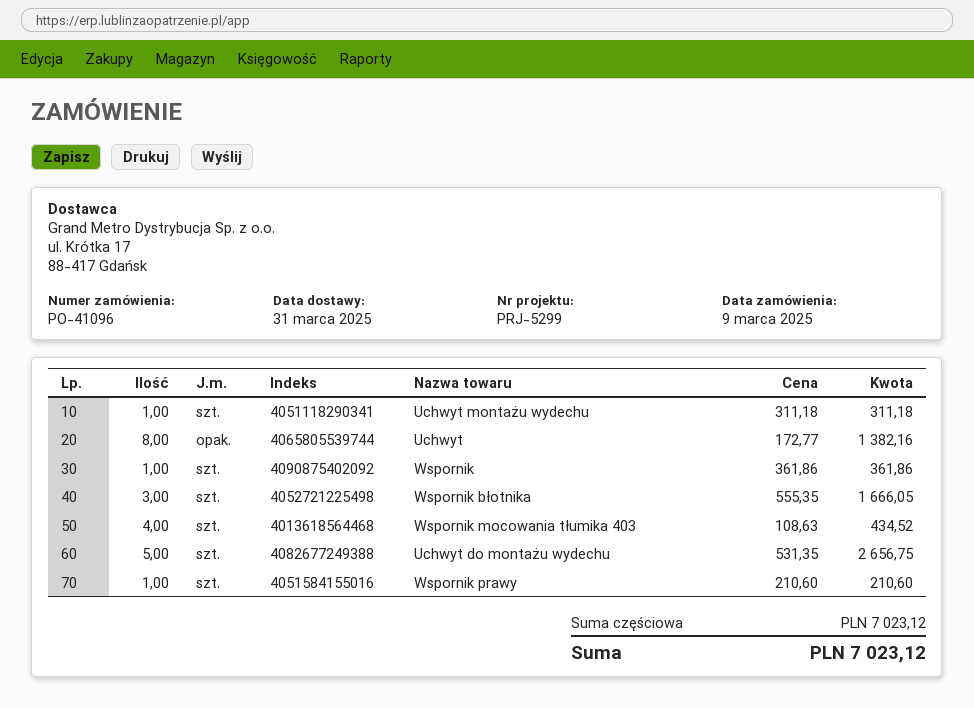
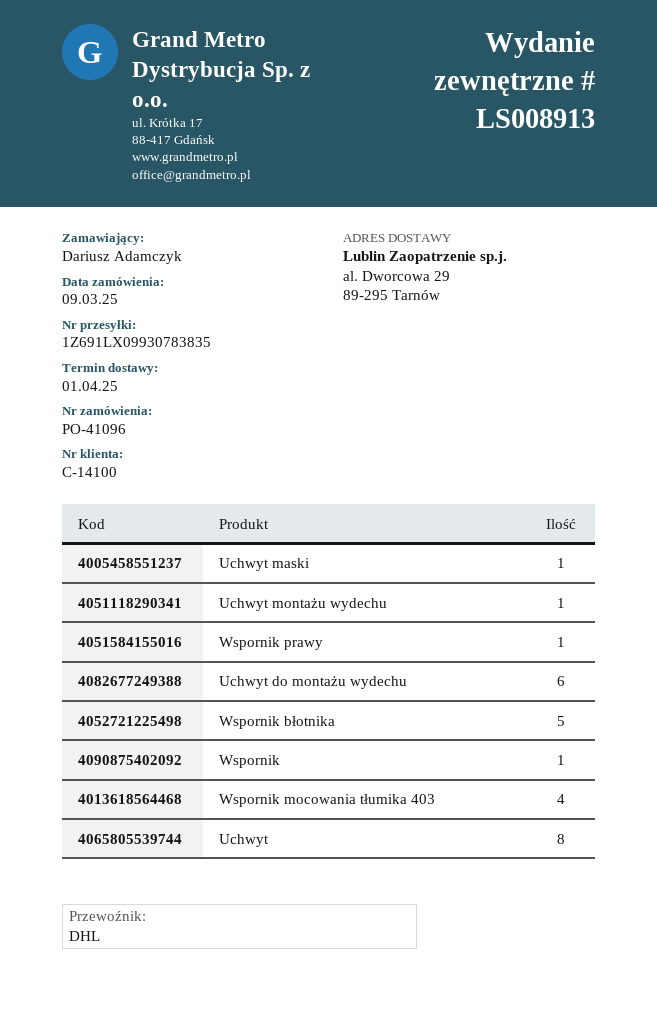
delivery date: 2025-03-31 -> 2025-04-01
Wspornik błotnika: 3 -> 5
Uchwyt do montażu wydechu: 5 -> 6
Uchwyt maski: none -> 1

